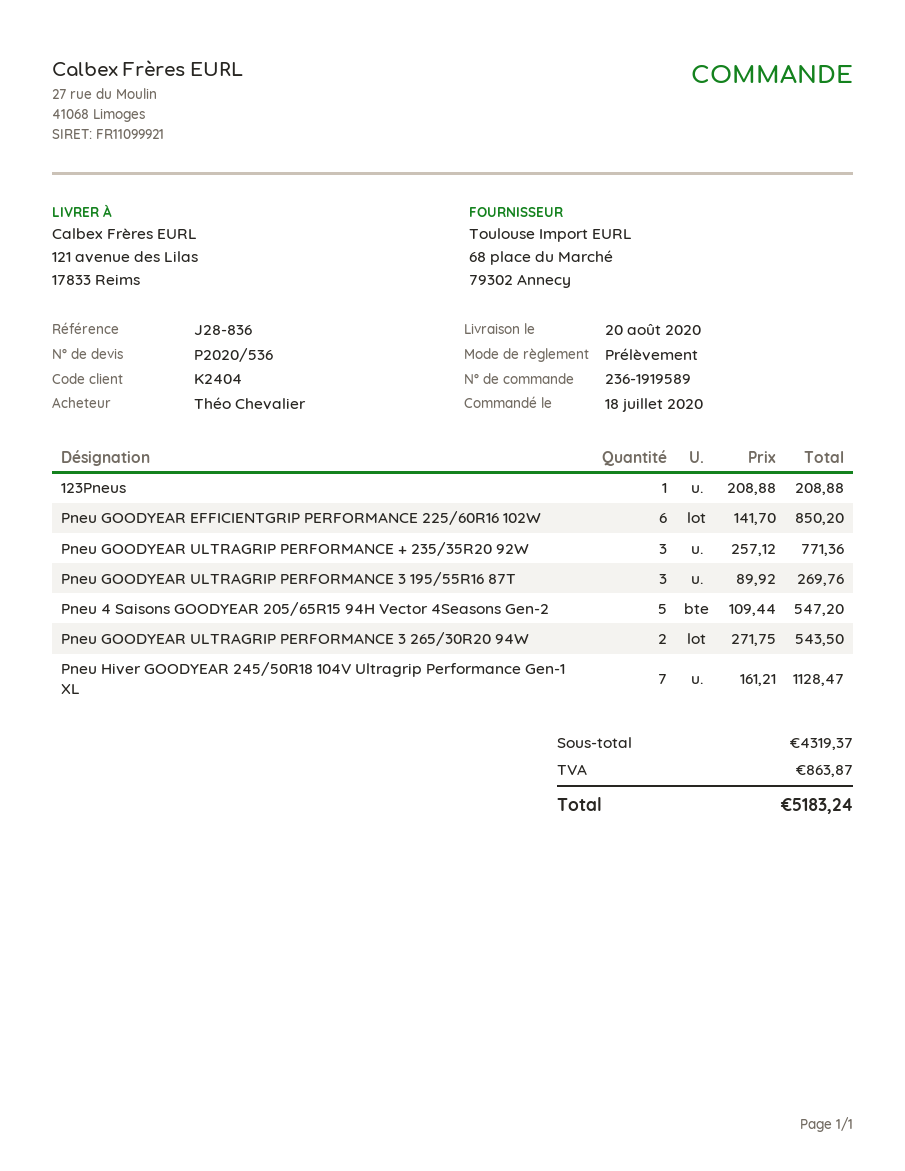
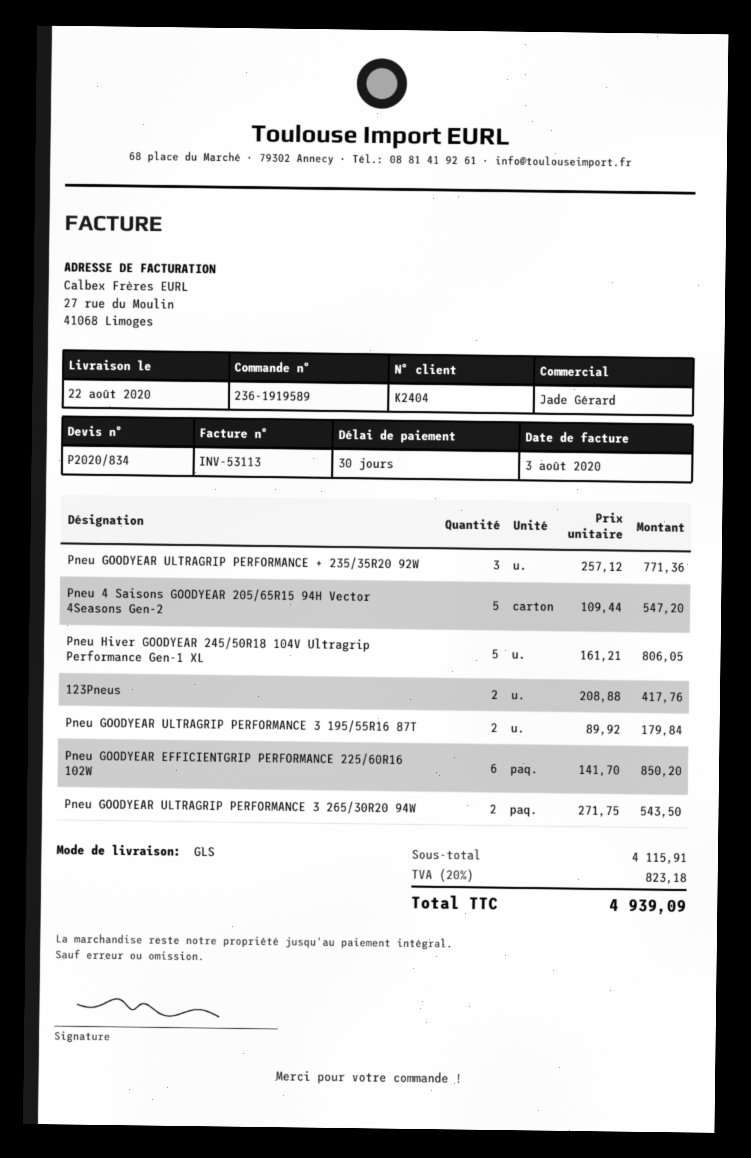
quote number: P2020/536 -> P2020/834
delivery date: 2020-08-20 -> 2020-08-22
123Pneus: 1 x 208.88 = 208.88 -> 2 x 208.88 = 417.76
Pneu GOODYEAR ULTRAGRIP PERFORMANCE 3 195/55R16 87T: 3 x 89.92 = 269.76 -> 2 x 89.92 = 179.84
Pneu Hiver GOODYEAR 245/50R18 104V Ultragrip Performance Gen-1 XL: 7 x 161.21 = 1128.47 -> 5 x 161.21 = 806.05
subtotal: 4319.37 -> 4115.91
tax: 863.87 -> 823.18
total: 5183.24 -> 4939.09

